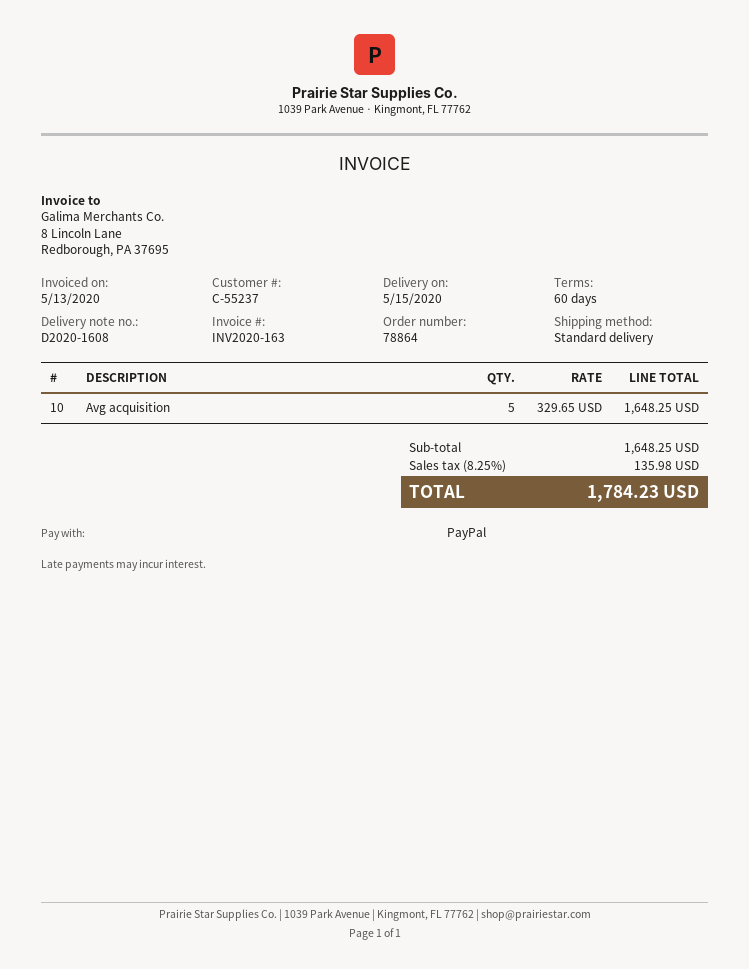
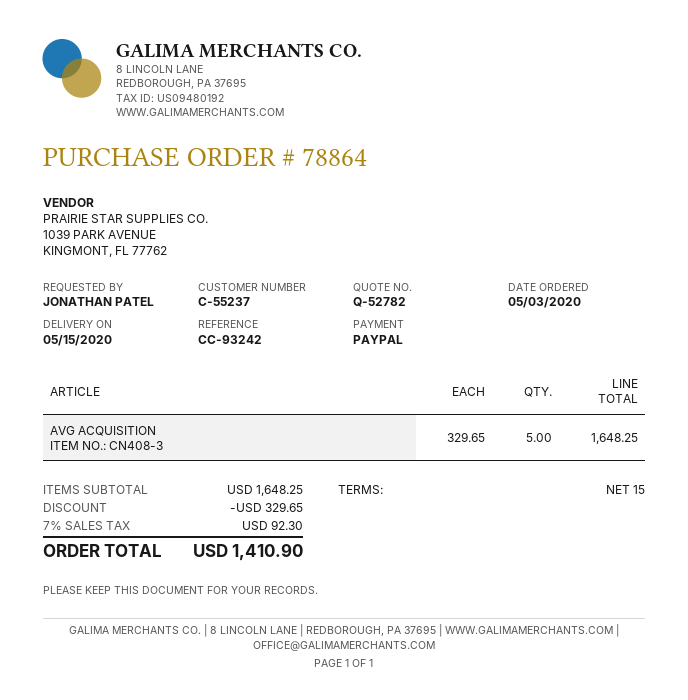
payment terms: 60 days -> 15 days
discount: none -> 329.65
tax: 8.25% = 135.98 -> 7% = 92.30
total: 1784.23 -> 1410.90

